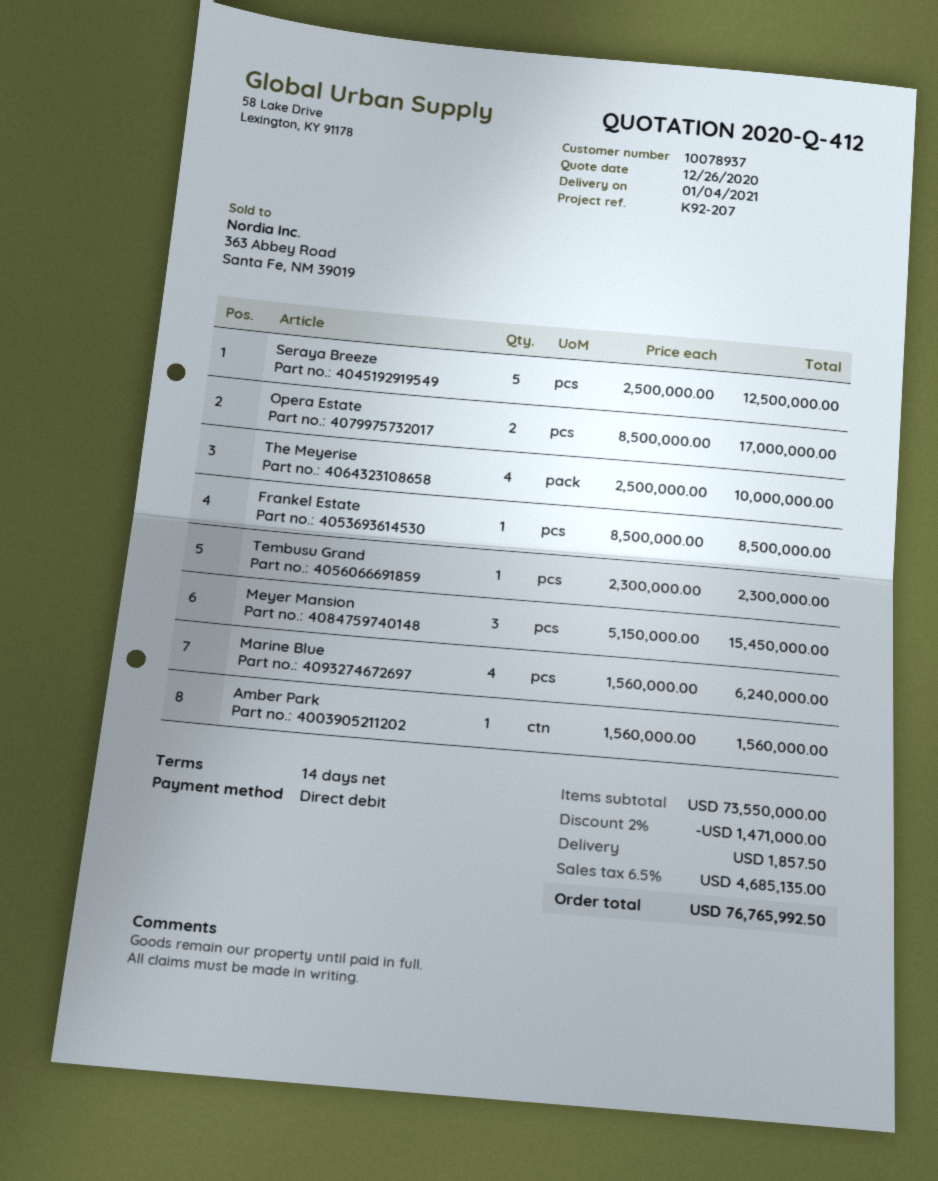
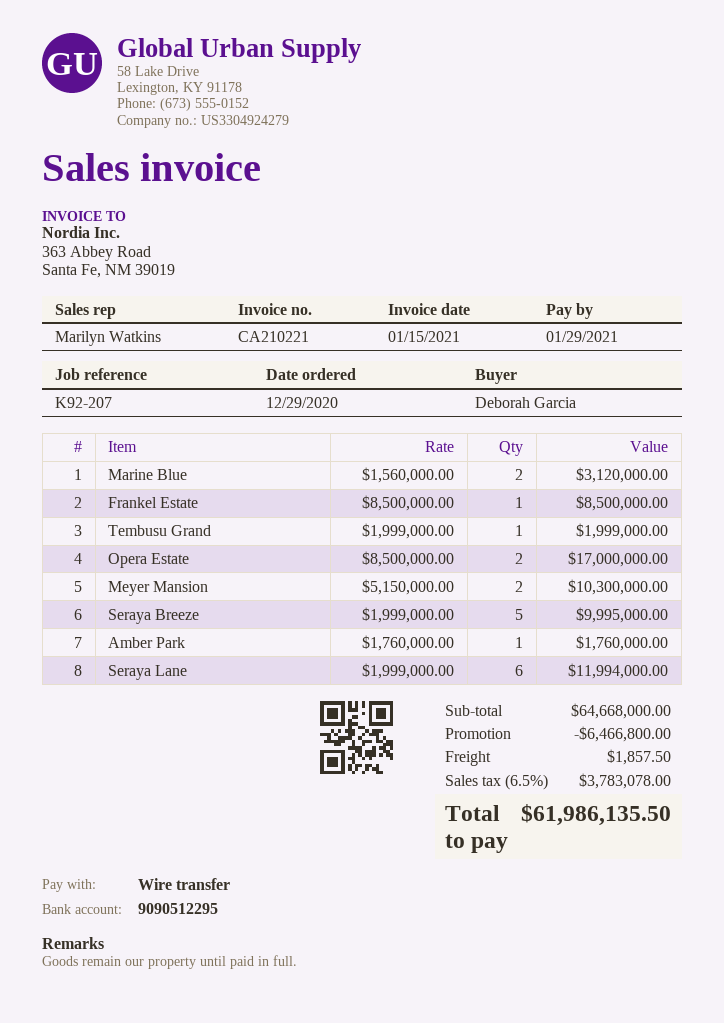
payment method: direct debit -> bank transfer
Seraya Breeze: 5 x 2500000.00 = 12500000.00 -> 5 x 1999000.00 = 9995000.00
The Meyerise: 4 x 2500000.00 = 10000000.00 -> none
Tembusu Grand: 1 x 2300000.00 = 2300000.00 -> 1 x 1999000.00 = 1999000.00
Meyer Mansion: 3 x 5150000.00 = 15450000.00 -> 2 x 5150000.00 = 10300000.00
Marine Blue: 4 x 1560000.00 = 6240000.00 -> 2 x 1560000.00 = 3120000.00
Amber Park: 1 x 1560000.00 = 1560000.00 -> 1 x 1760000.00 = 1760000.00
Seraya Lane: none -> 6 x 1999000.00 = 11994000.00
subtotal: 73550000.00 -> 64668000.00
discount: 1471000.00 -> 6466800.00
tax: 6.5% = 4685135.00 -> 6.5% = 3783078.00
total: 76765992.50 -> 61986135.50

